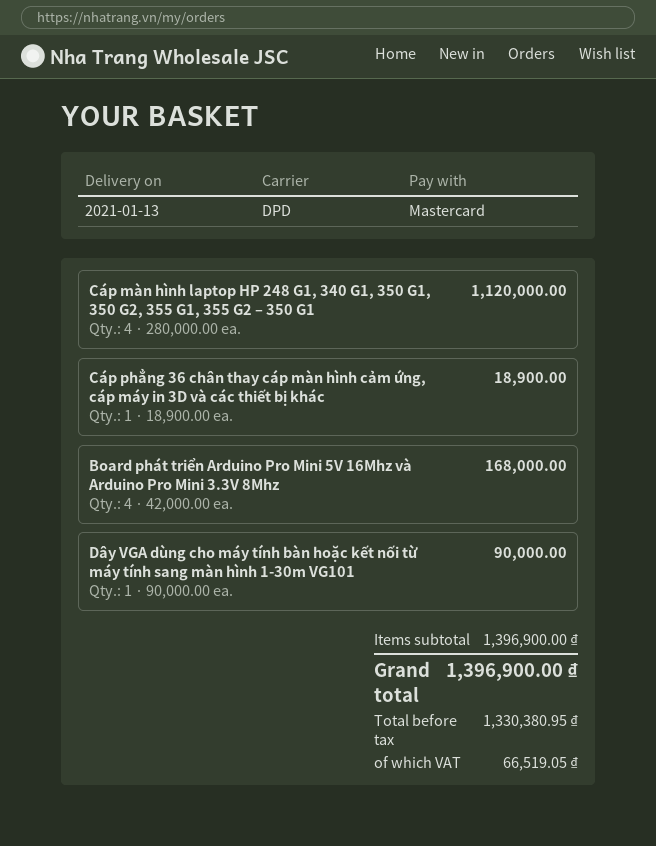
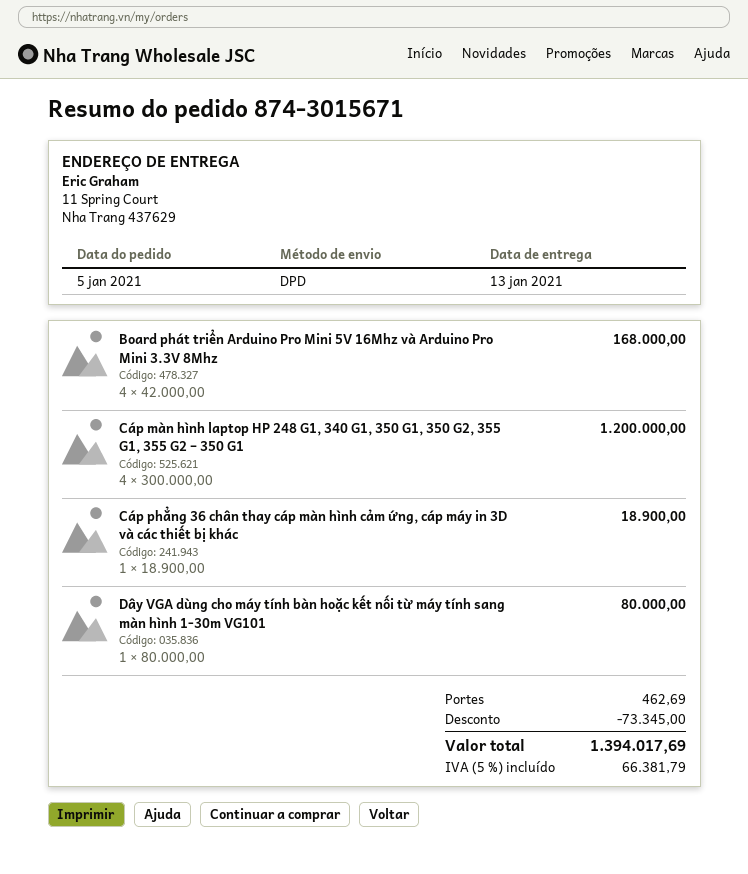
Cáp màn hình laptop HP 248 G1, 340 G1, 350 G1, 350 G2, 355 G1, 355 G2 – 350 G1: 4 x 280000.00 = 1120000.00 -> 4 x 300000.00 = 1200000.00
Dây VGA dùng cho máy tính bàn hoặc kết nối từ máy tính sang màn hình 1-30m VG101: 1 x 90000.00 = 90000.00 -> 1 x 80000.00 = 80000.00
discount: none -> 73345.00
shipping: none -> 462.69
tax: 66519.05 -> 66381.79
total: 1396900.00 -> 1394017.69

